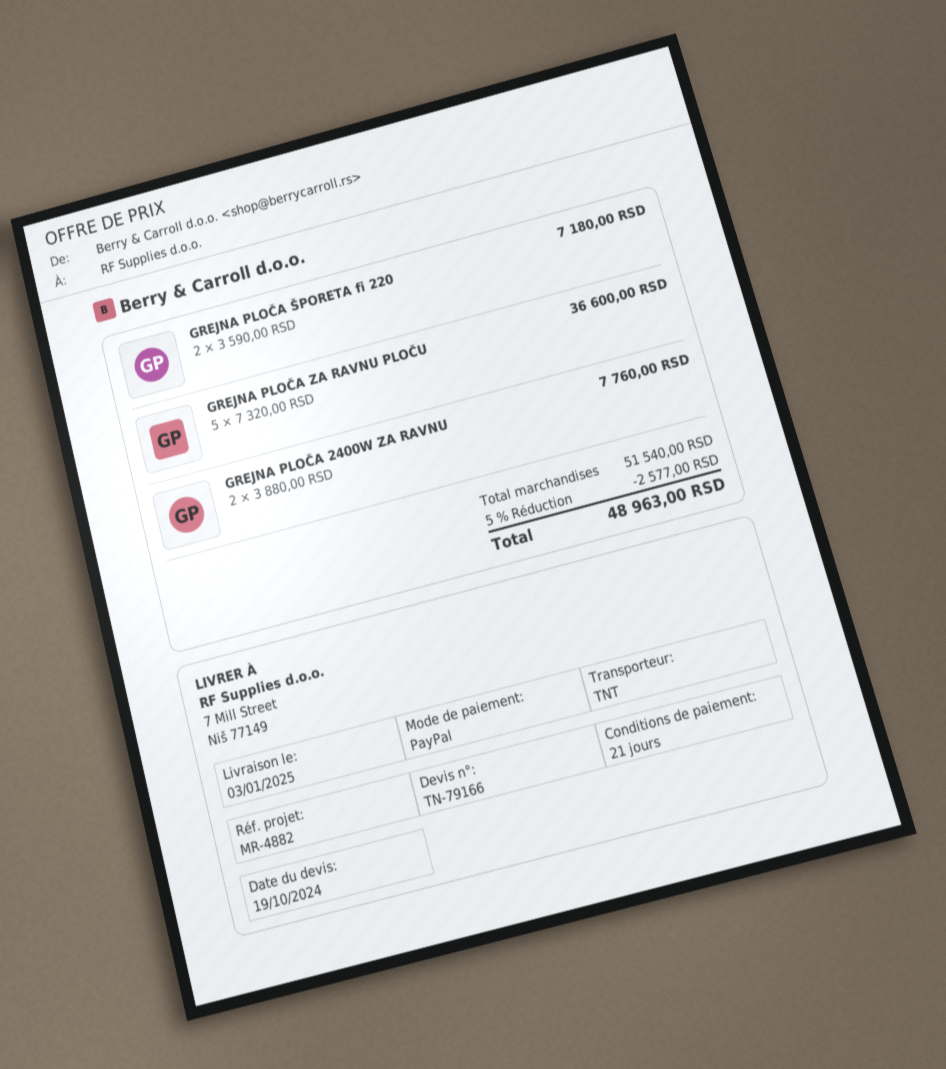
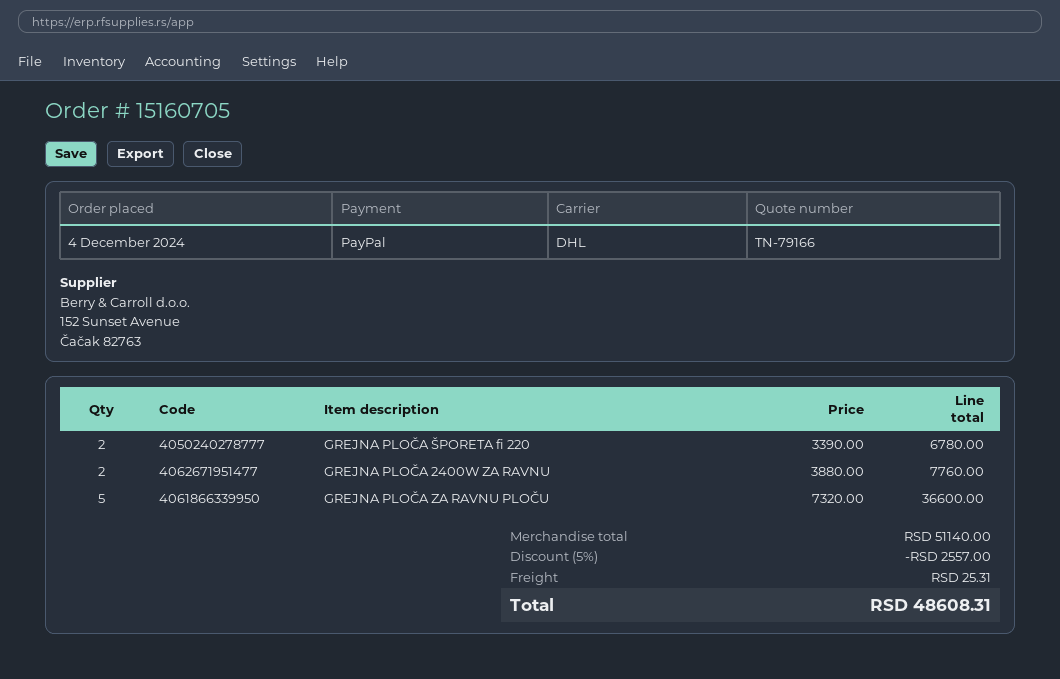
shipping method: TNT -> DHL
GREJNA PLOČA ŠPORETA fi 220: 2 x 3590.00 = 7180.00 -> 2 x 3390.00 = 6780.00
subtotal: 51540.00 -> 51140.00
discount: 5% = 2577.00 -> 5% = 2557.00
shipping: none -> 25.31
total: 48963.00 -> 48608.31

